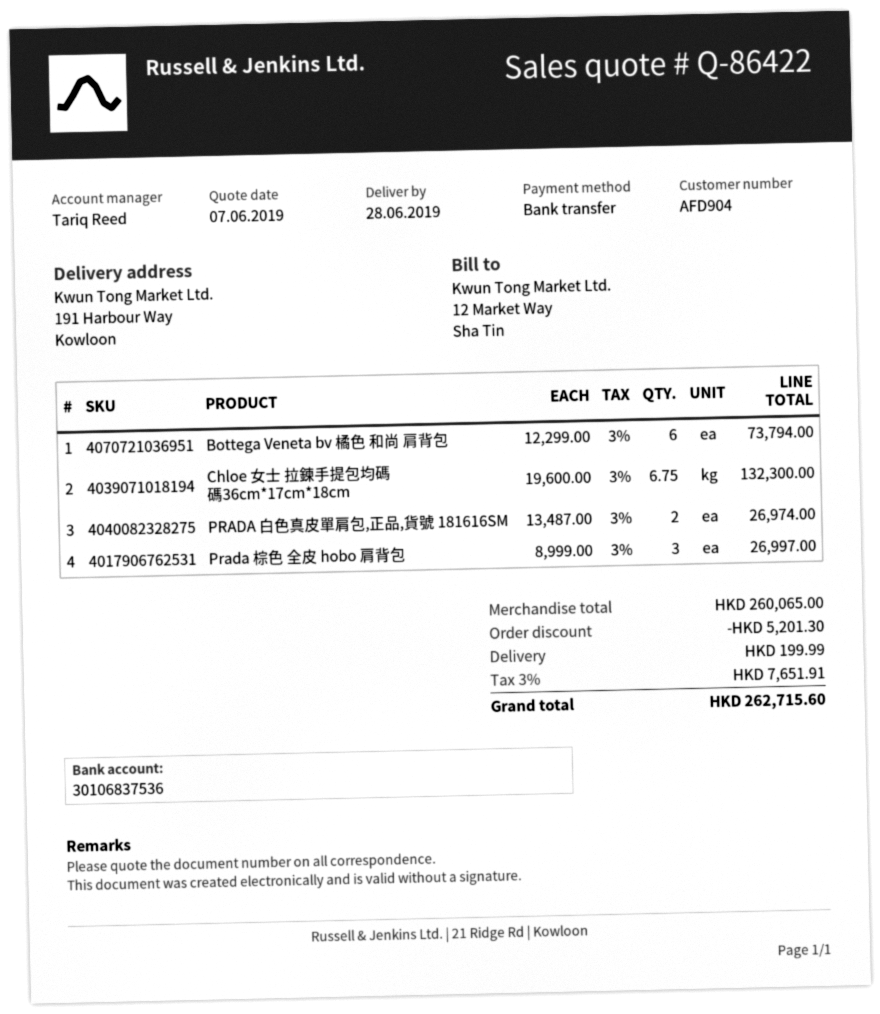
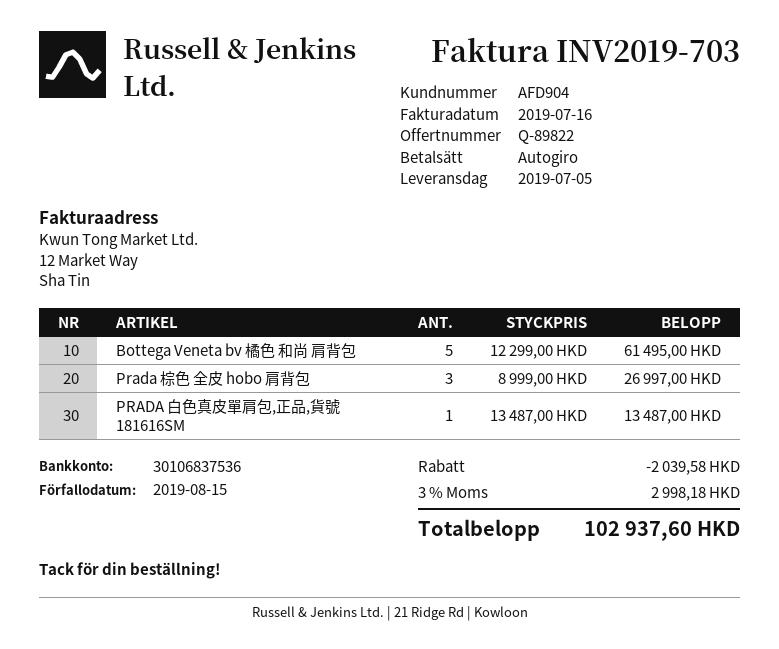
quote number: Q-86422 -> Q-89822
delivery date: 2019-06-28 -> 2019-07-05
payment method: bank transfer -> direct debit
Bottega Veneta bv 橘色 和尚 肩背包: 6 x 12299.00 = 73794.00 -> 5 x 12299.00 = 61495.00
Chloe 女士 拉鍊手提包均碼碼36cm*17cm*18cm: 6.75 x 19600.00 = 132300.00 -> none
PRADA 白色真皮單肩包,正品,貨號 181616SM: 2 x 13487.00 = 26974.00 -> 1 x 13487.00 = 13487.00
discount: 5201.30 -> 2039.58
shipping: 199.99 -> none
tax: 3% = 7651.91 -> 3% = 2998.18
total: 262715.60 -> 102937.60

